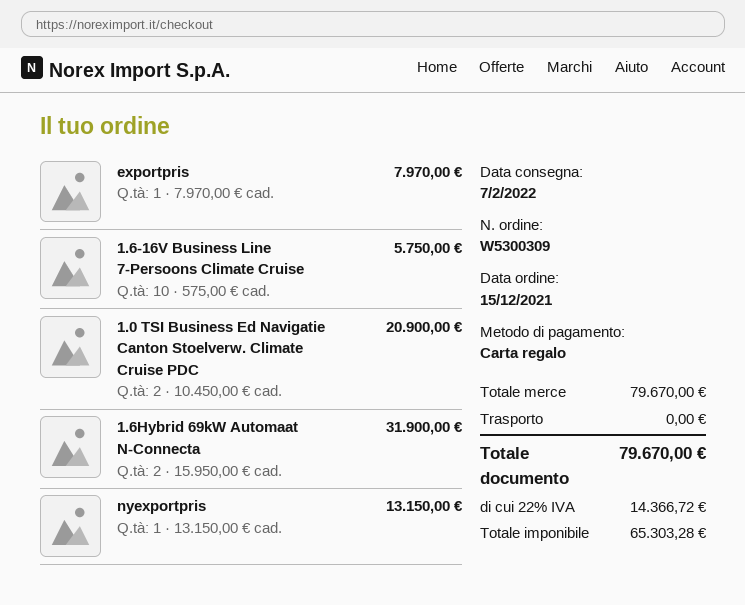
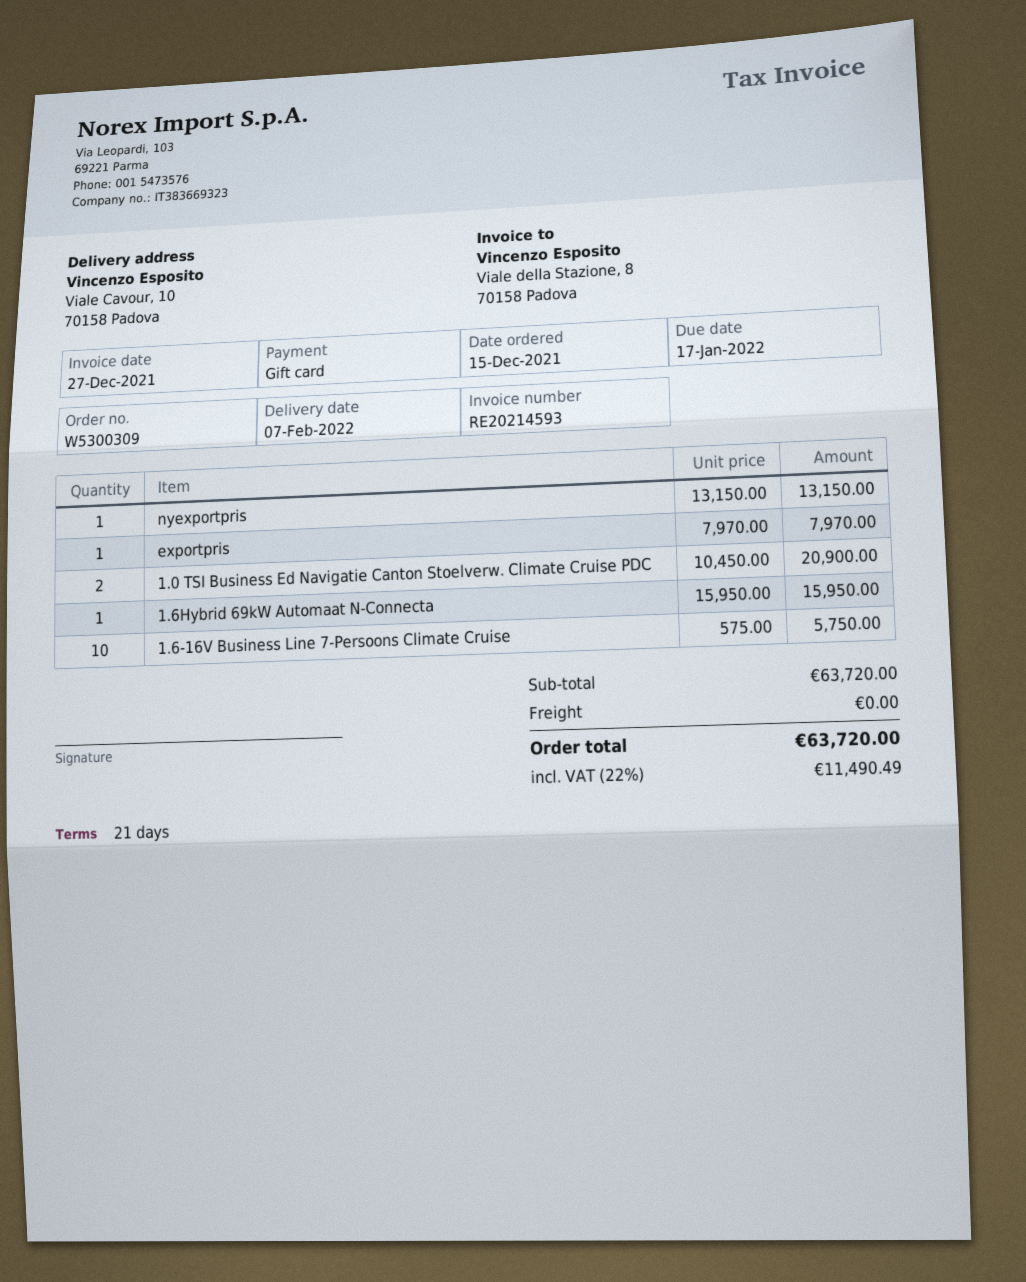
1.6Hybrid 69kW Automaat N-Connecta: 2 x 15950.00 = 31900.00 -> 1 x 15950.00 = 15950.00
subtotal: 79670.00 -> 63720.00
tax: 22% = 14366.72 -> 22% = 11490.49
total: 79670.00 -> 63720.00

